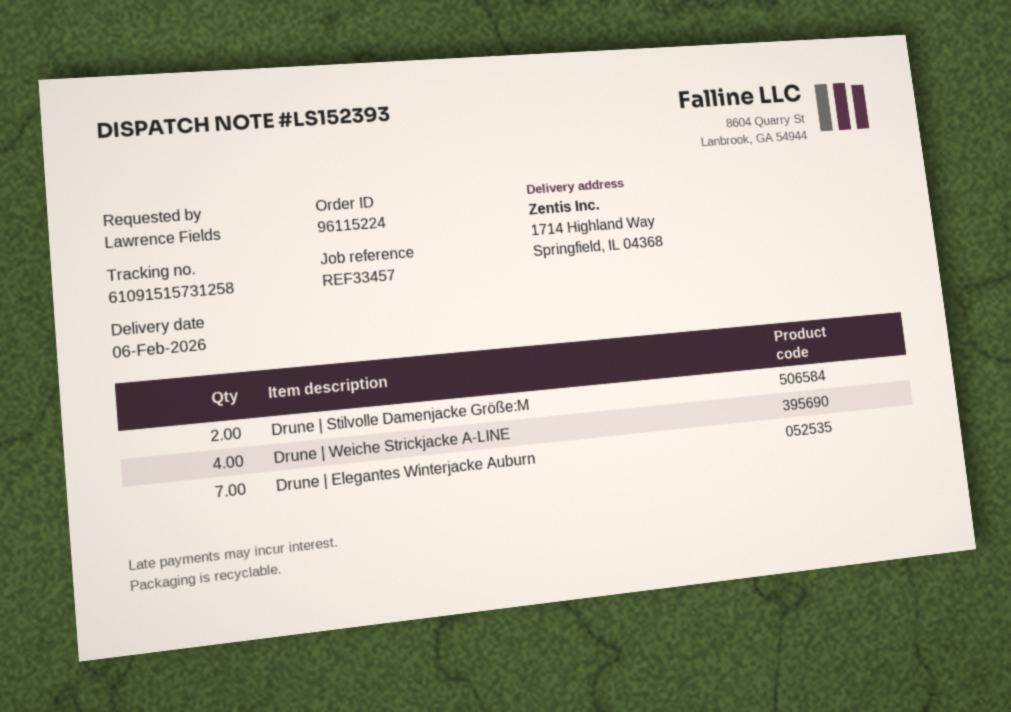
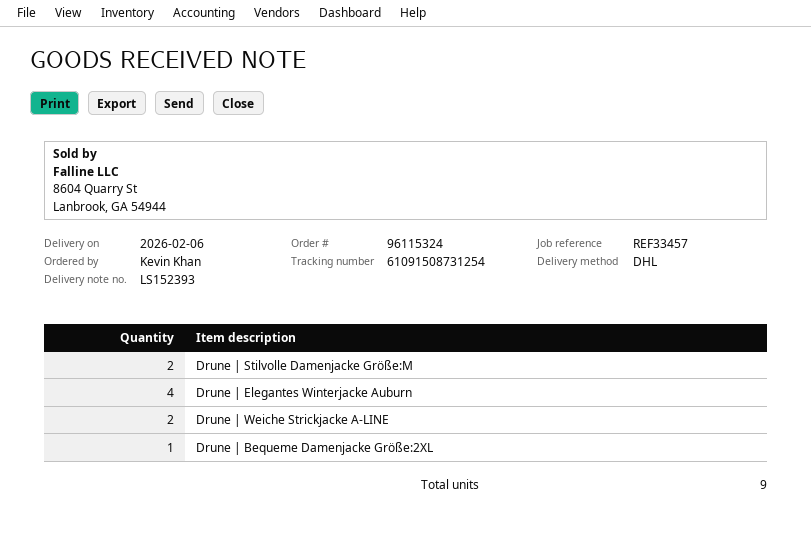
order number: 96115224 -> 96115324
ordered by: Lawrence Fields -> Kevin Khan
tracking number: 61091515731258 -> 61091508731254
Drune | Weiche Strickjacke A-LINE: 4 -> 2
Drune | Elegantes Winterjacke Auburn: 7 -> 4
Drune | Bequeme Damenjacke Größe:2XL: none -> 1

